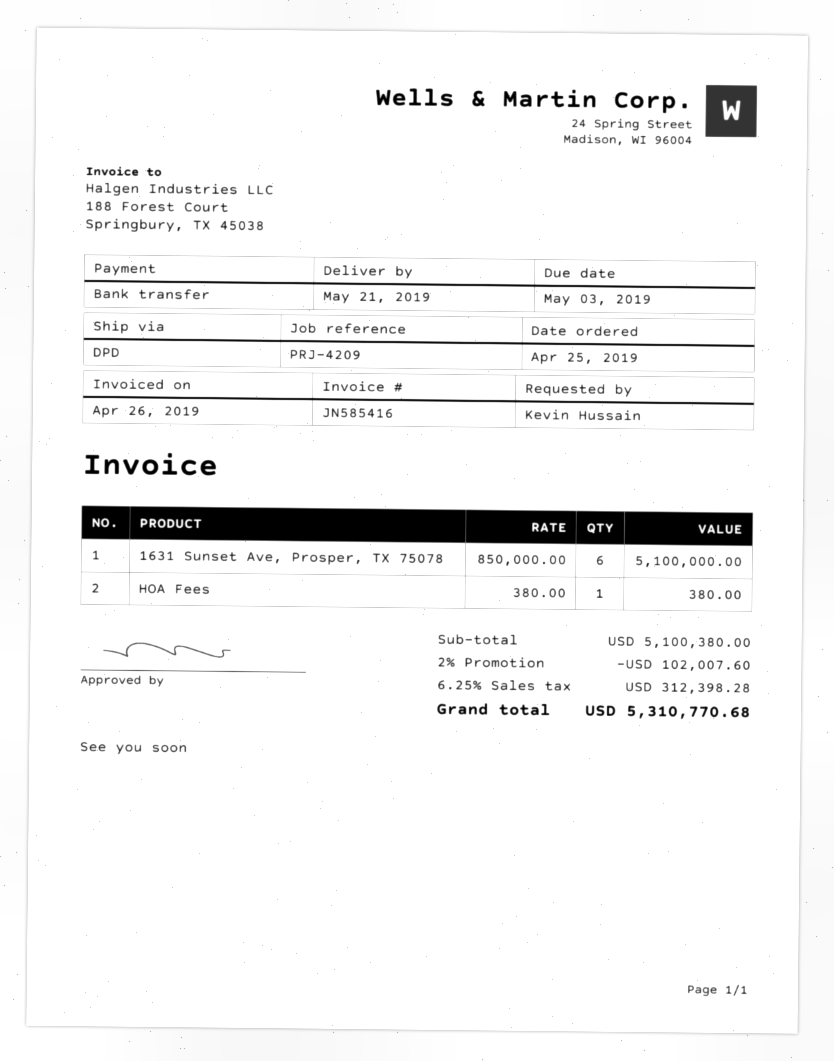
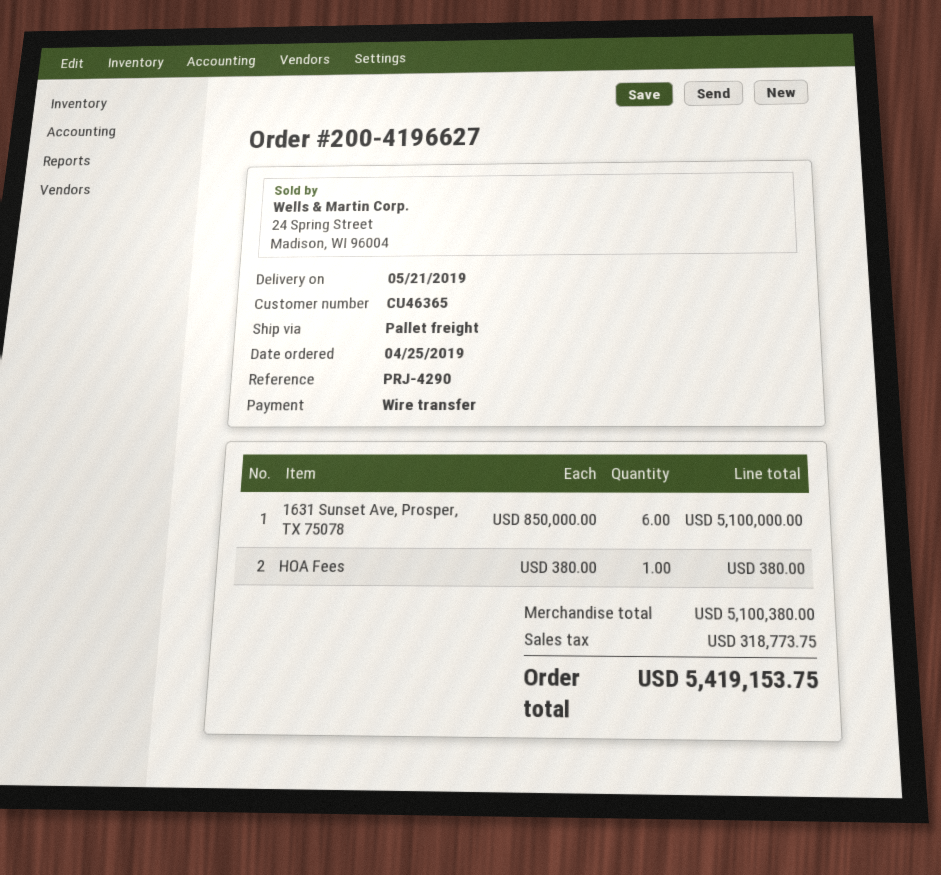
reference: PRJ-4209 -> PRJ-4290
shipping method: DPD -> pallet freight
discount: 2% = 102007.60 -> none
tax: 312398.28 -> 318773.75
total: 5310770.68 -> 5419153.75

